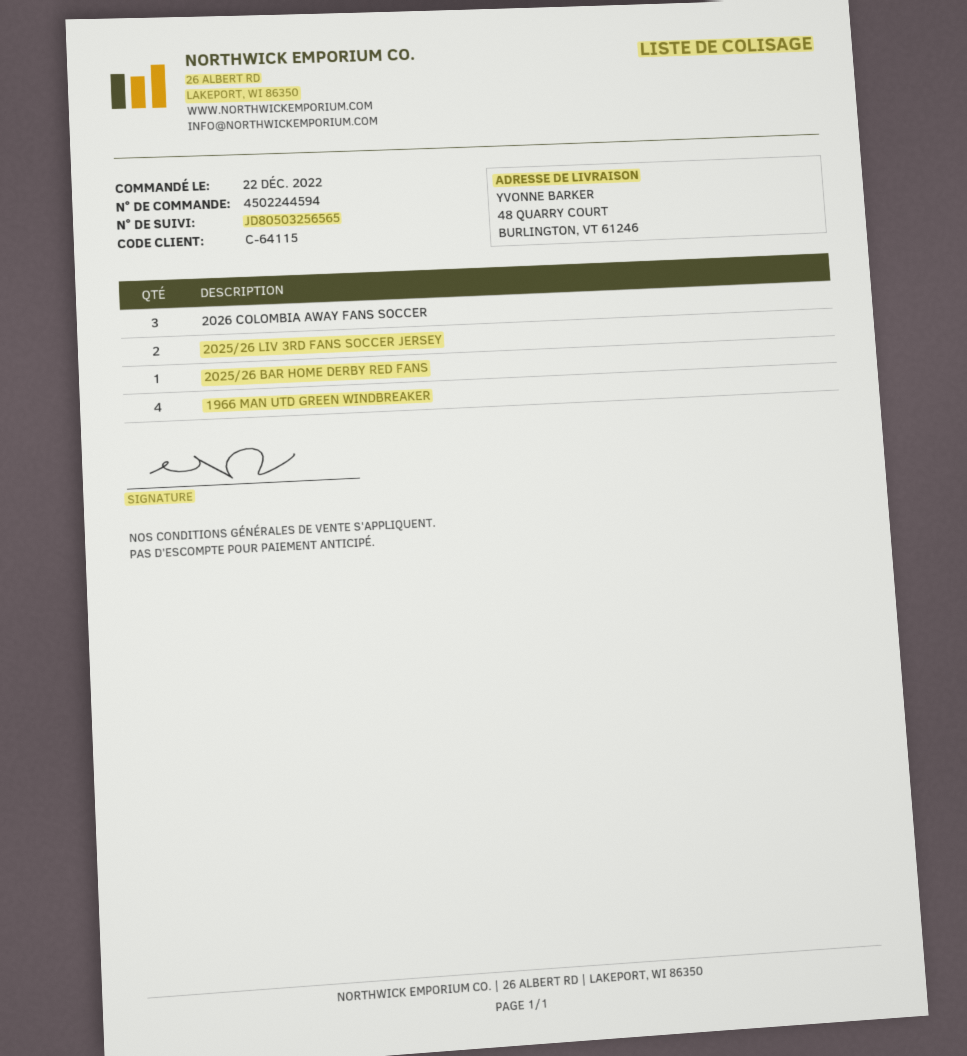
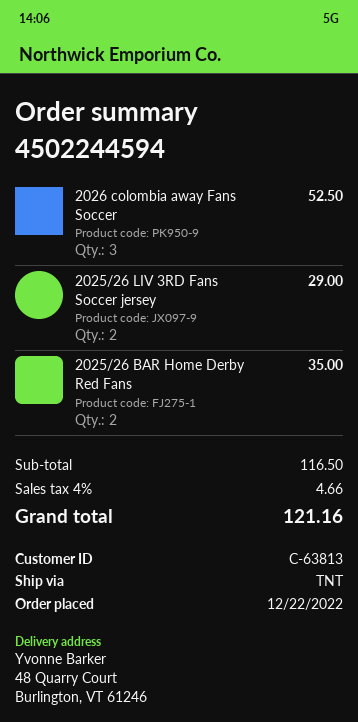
customer number: C-64115 -> C-63813
2025/26 BAR HOME DERBY RED FANS: 1 -> 2
1966 MAN UTD GREEN WINDBREAKER: 4 -> none

